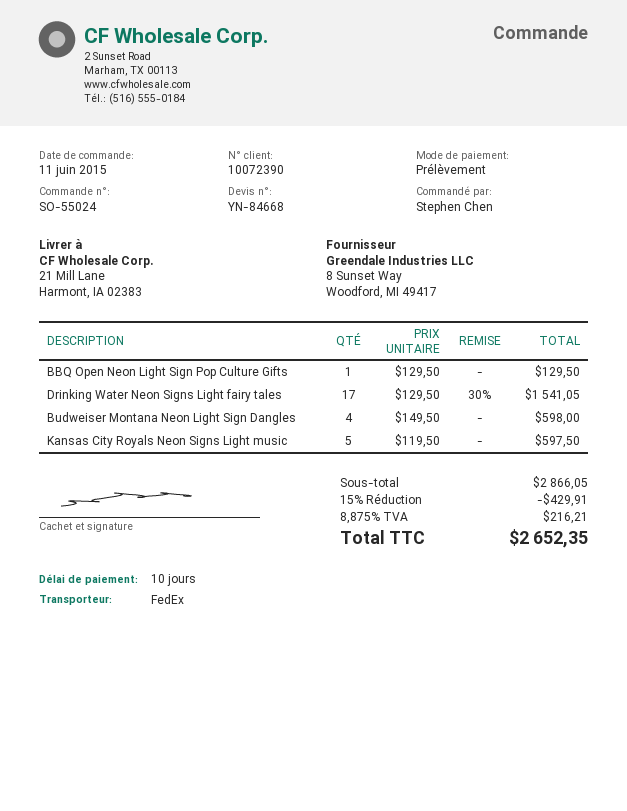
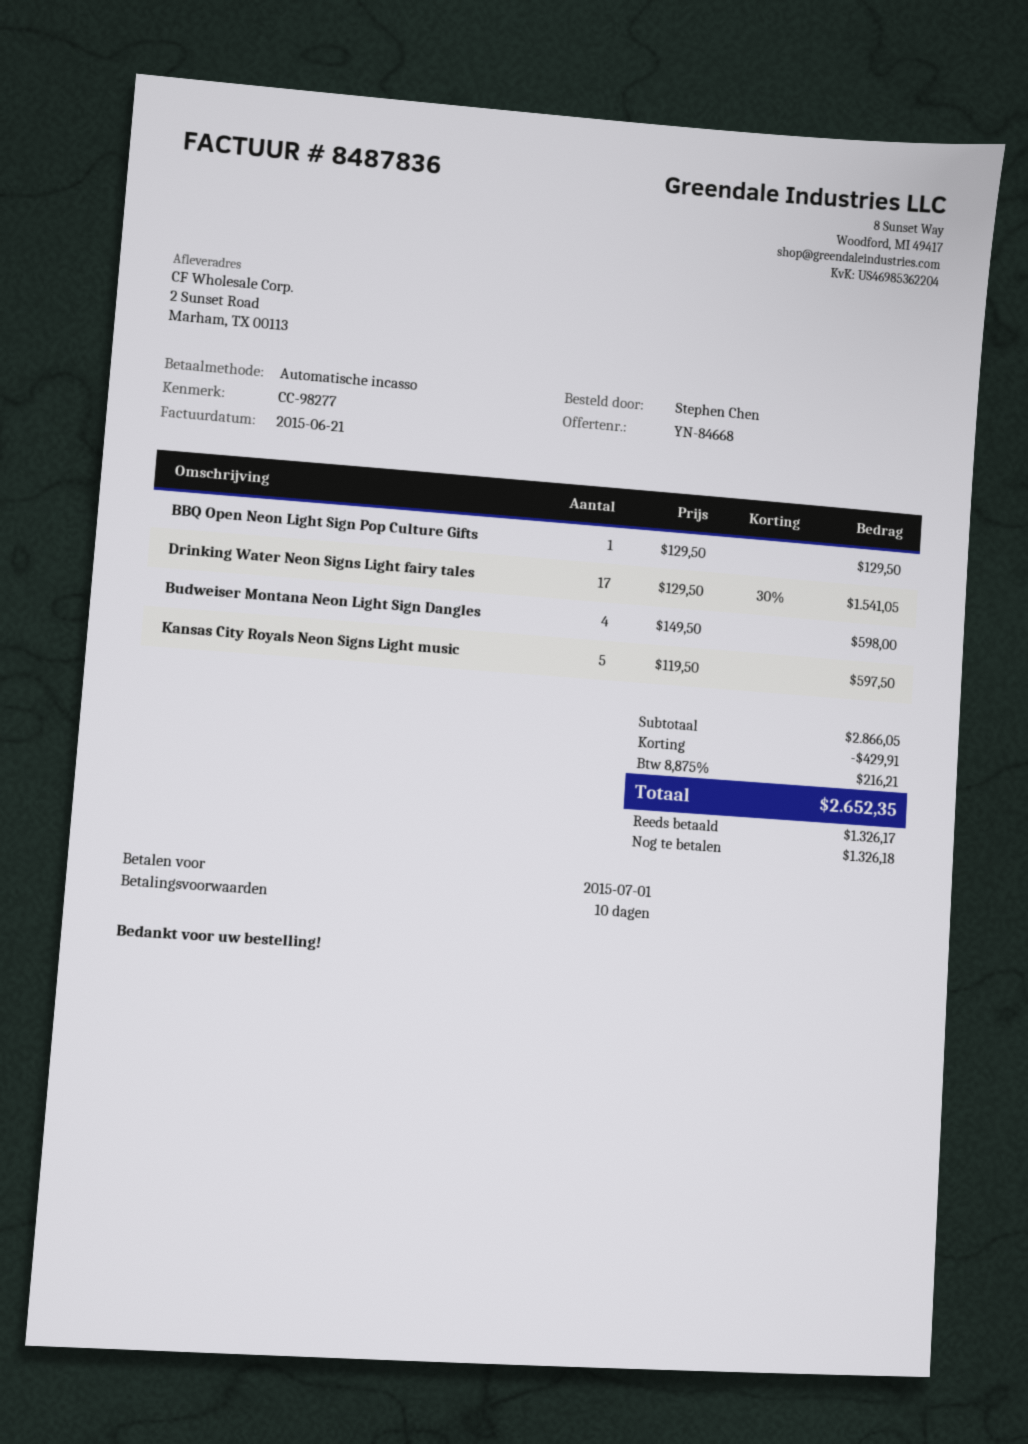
ship to: 21 Mill Lane, Harmont, IA 02383 -> 2 Sunset Road, Marham, TX 00113

